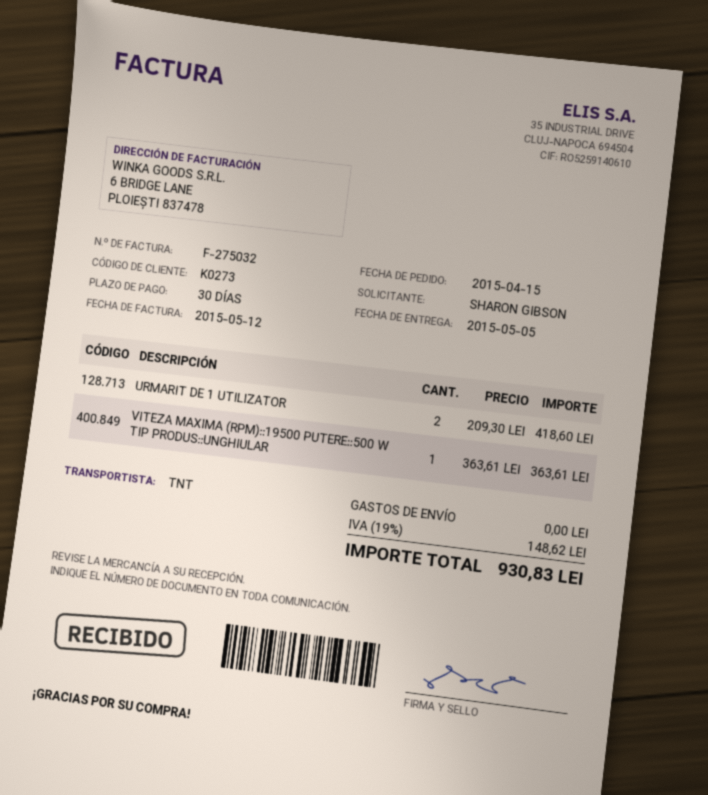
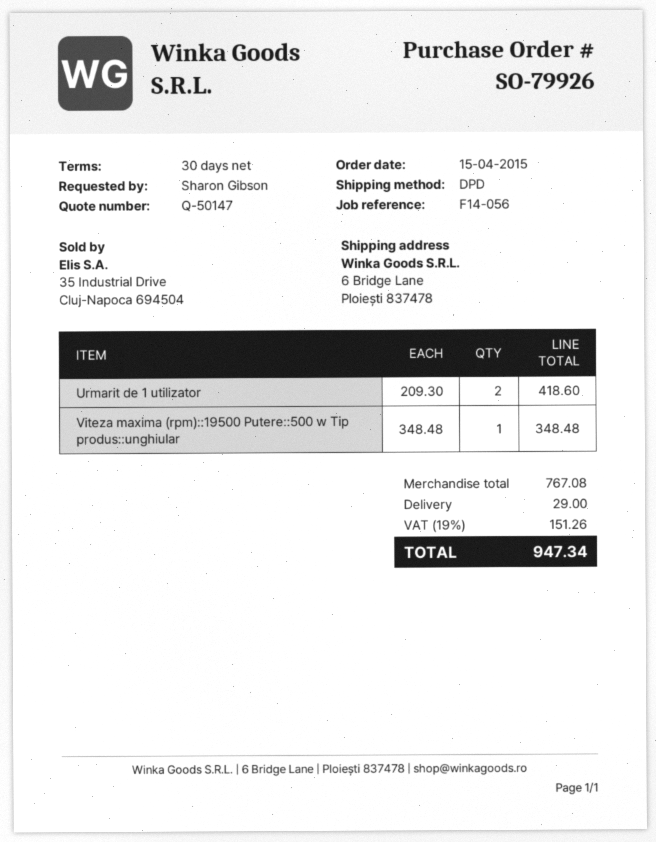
shipping method: TNT -> DPD
VITEZA MAXIMA (RPM)::19500 PUTERE::500 W TIP PRODUS::UNGHIULAR: 1 x 363.61 = 363.61 -> 1 x 348.48 = 348.48
shipping: 0.00 -> 29.00
tax: 19% = 148.62 -> 19% = 151.26
total: 930.83 -> 947.34

